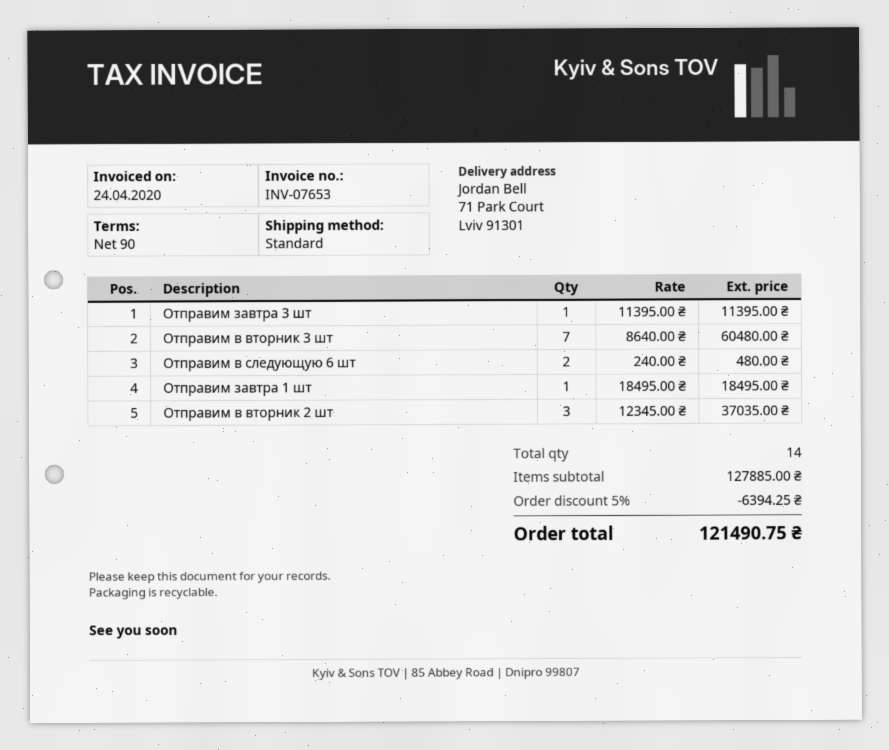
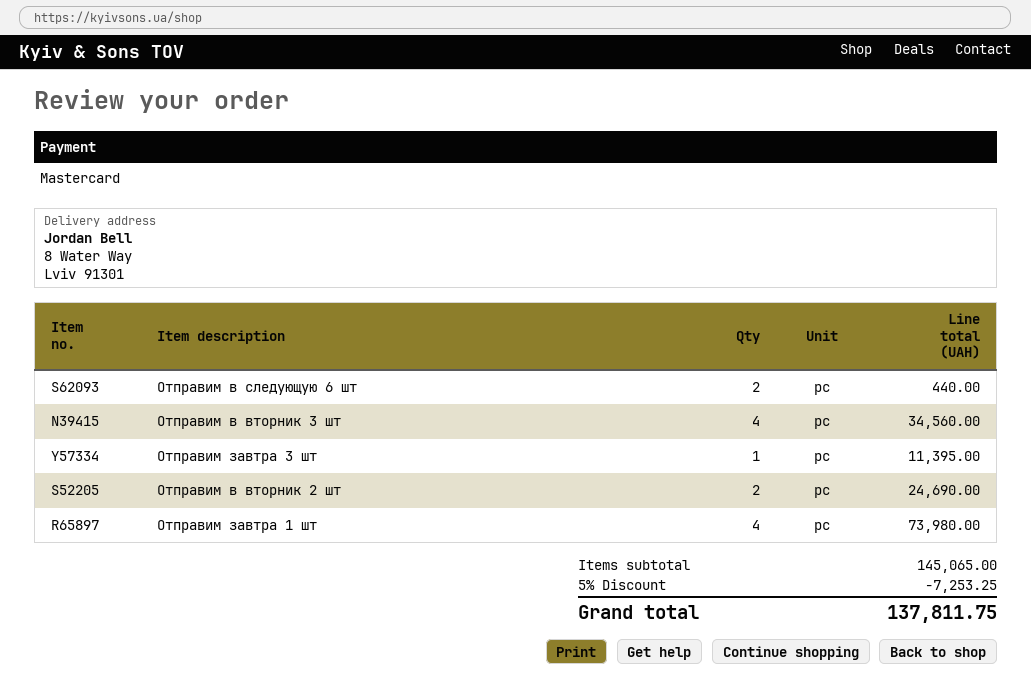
ship to: 71 Park Court, Lviv 91301 -> 8 Water Way, Lviv 91301
Отправим в вторник 3 шт: 7 for 60480.00 -> 4 for 34560.00
Отправим в следующую 6 шт: 2 for 480.00 -> 2 for 440.00
Отправим завтра 1 шт: 1 for 18495.00 -> 4 for 73980.00
Отправим в вторник 2 шт: 3 for 37035.00 -> 2 for 24690.00
subtotal: 127885.00 -> 145065.00
discount: 5% = 6394.25 -> 5% = 7253.25
total: 121490.75 -> 137811.75

